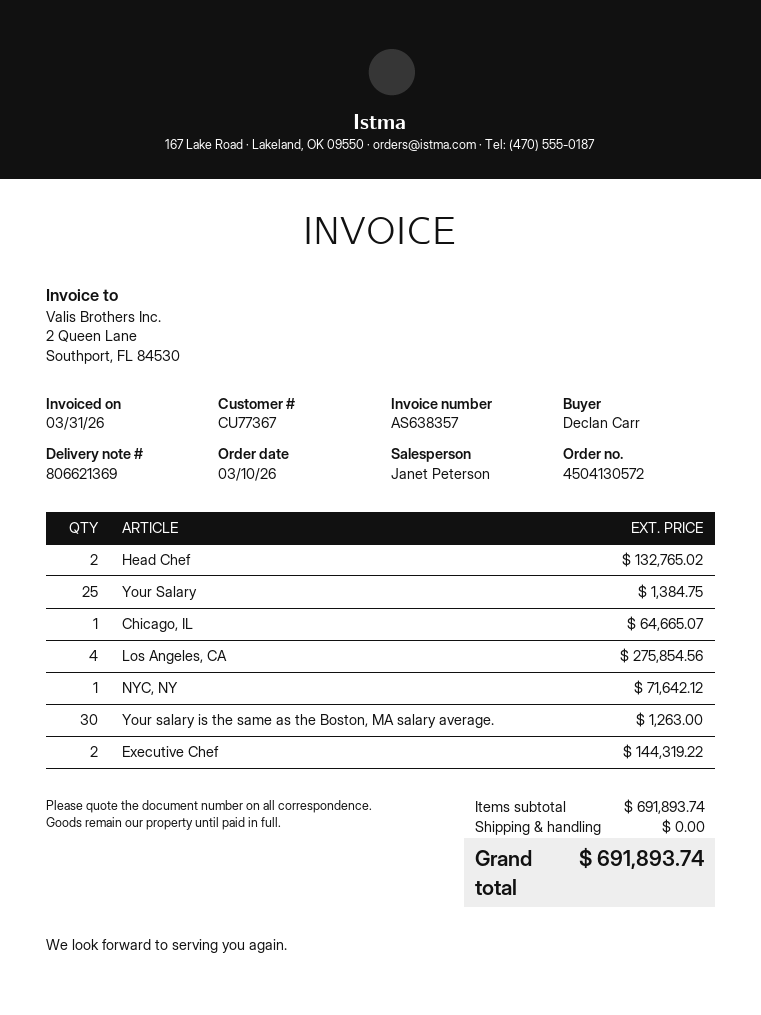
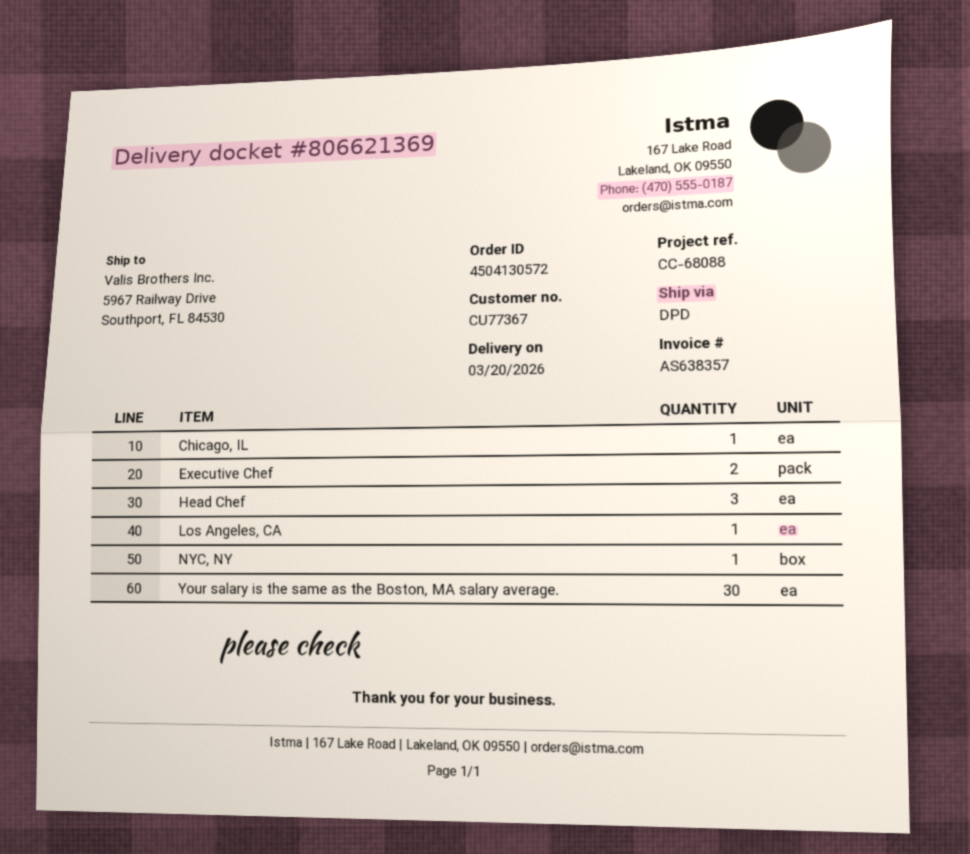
Head Chef: 2 -> 3
Your Salary: 25 -> none
Los Angeles, CA: 4 -> 1

